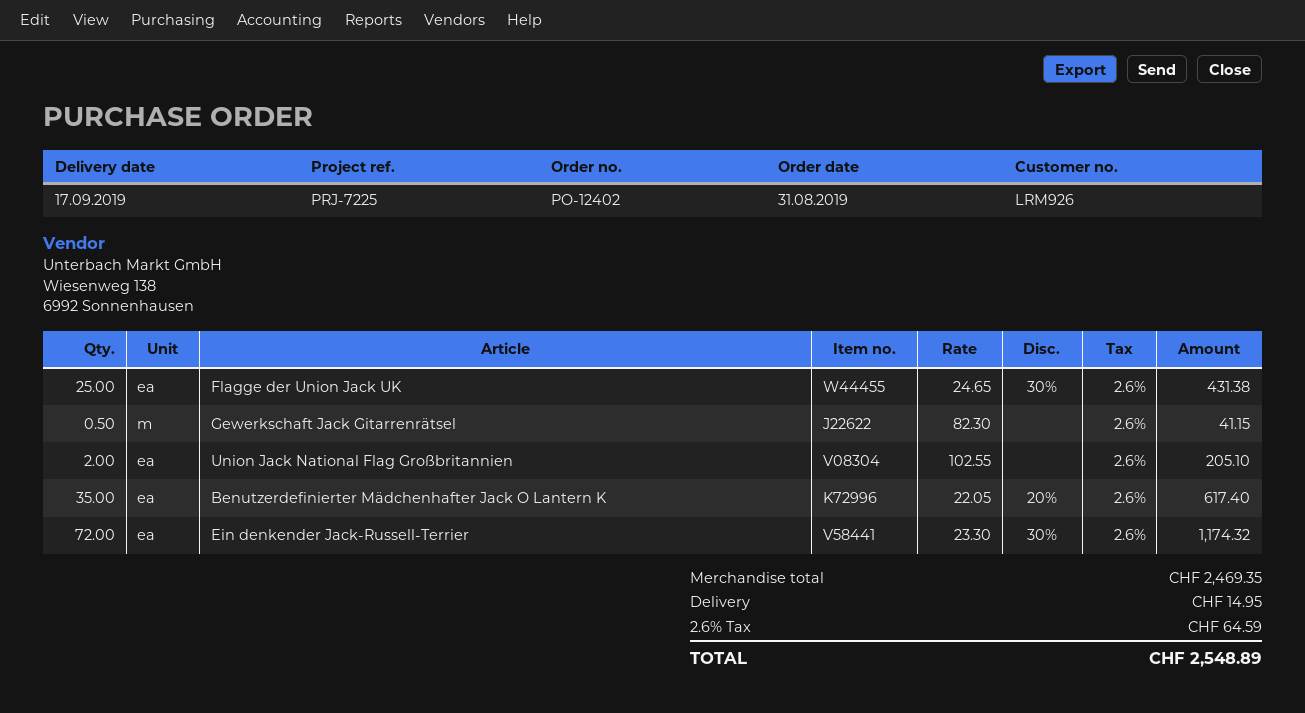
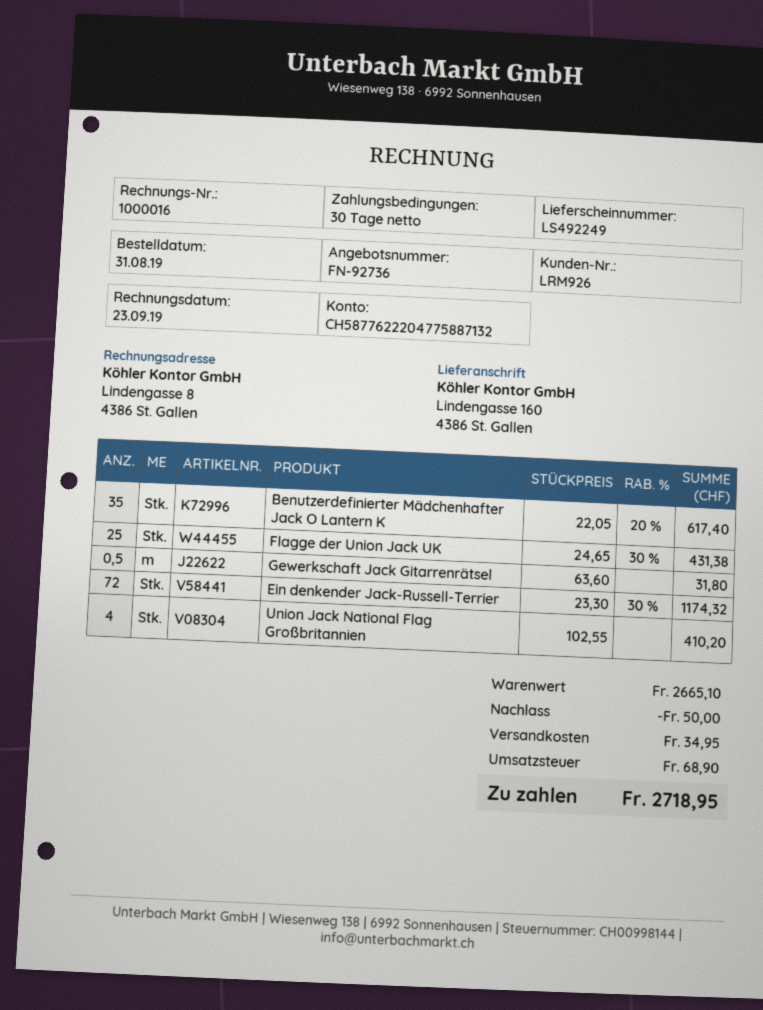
Gewerkschaft Jack Gitarrenrätsel: 0.5 x 82.30 = 41.15 -> 0.5 x 63.60 = 31.80
Union Jack National Flag Großbritannien: 2 x 102.55 = 205.10 -> 4 x 102.55 = 410.20
subtotal: 2469.35 -> 2665.10
discount: none -> 50.00
shipping: 14.95 -> 34.95
tax: 64.59 -> 68.90
total: 2548.89 -> 2718.95

